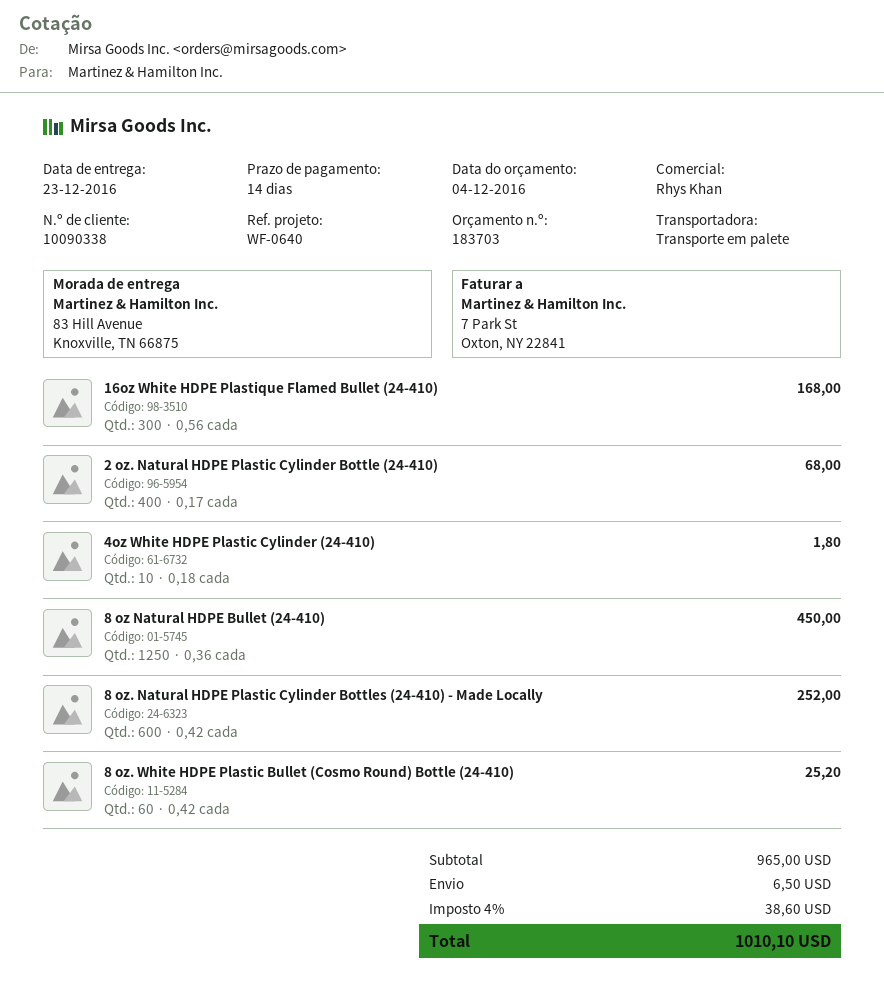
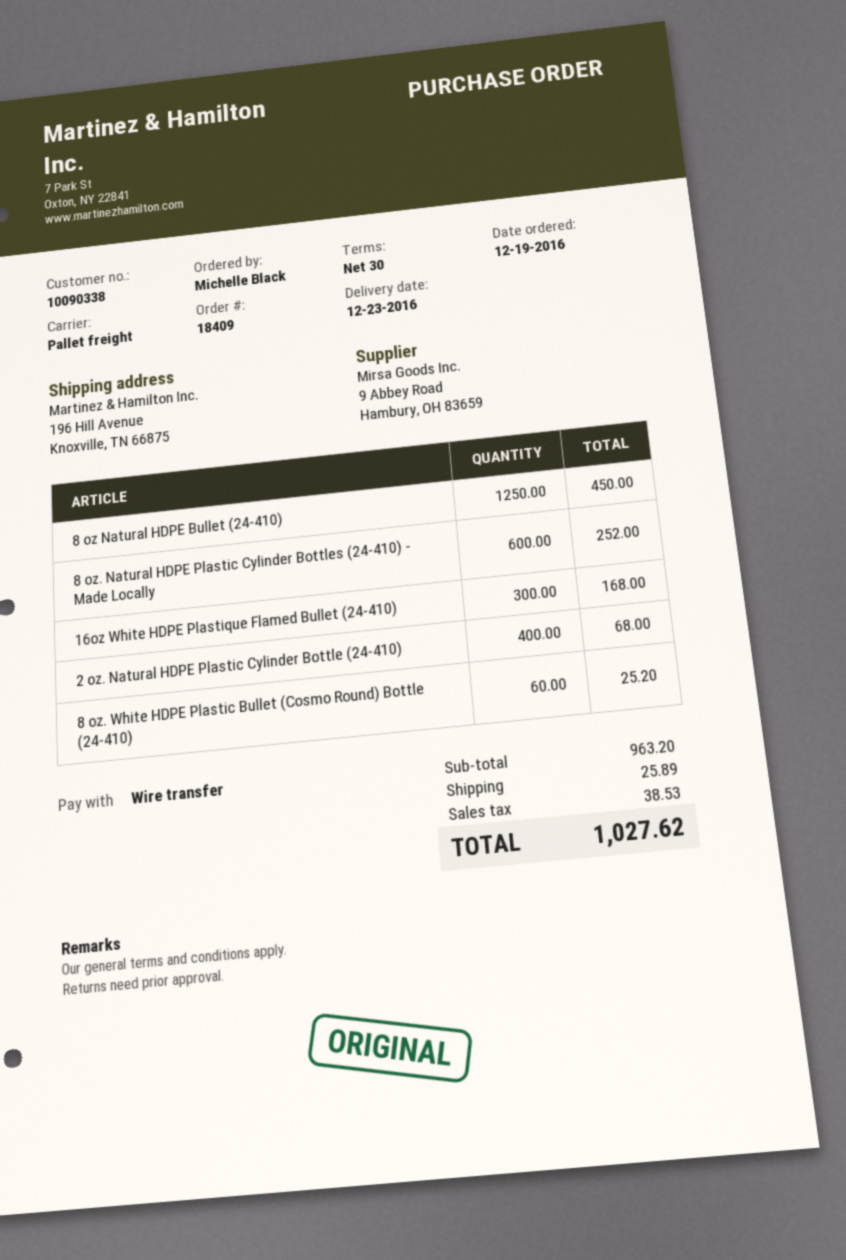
payment terms: 14 days -> 30 days
ship to: 83 Hill Avenue, Knoxville, TN 66875 -> 196 Hill Avenue, Knoxville, TN 66875
4oz White HDPE Plastic Cylinder (24-410): 10 for 1.80 -> none
subtotal: 965.00 -> 963.20
shipping: 6.50 -> 25.89
tax: 38.60 -> 38.53
total: 1010.10 -> 1027.62

